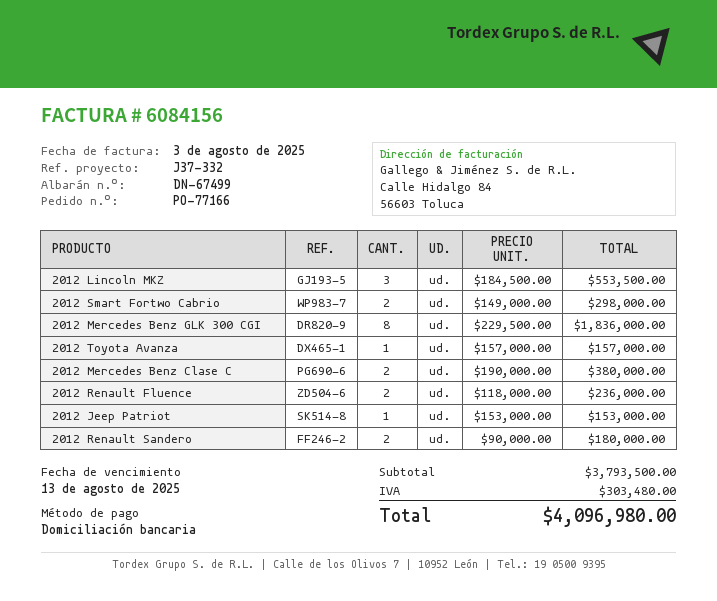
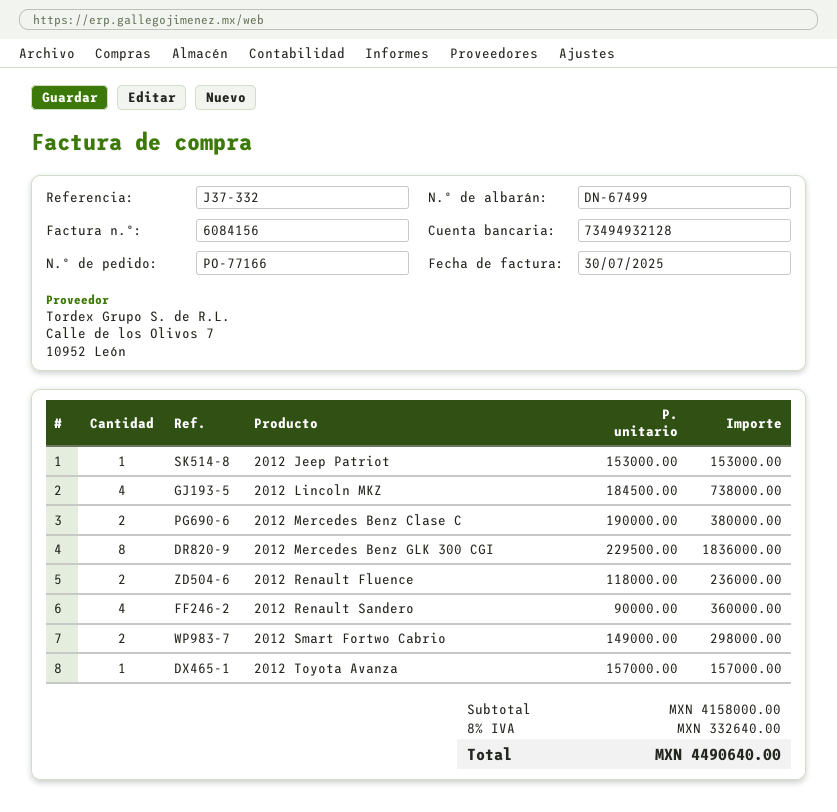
invoice date: 2025-08-03 -> 2025-07-30
2012 Lincoln MKZ: 3 x 184500.00 = 553500.00 -> 4 x 184500.00 = 738000.00
2012 Renault Sandero: 2 x 90000.00 = 180000.00 -> 4 x 90000.00 = 360000.00
subtotal: 3793500.00 -> 4158000.00
tax: 303480.00 -> 332640.00
total: 4096980.00 -> 4490640.00

